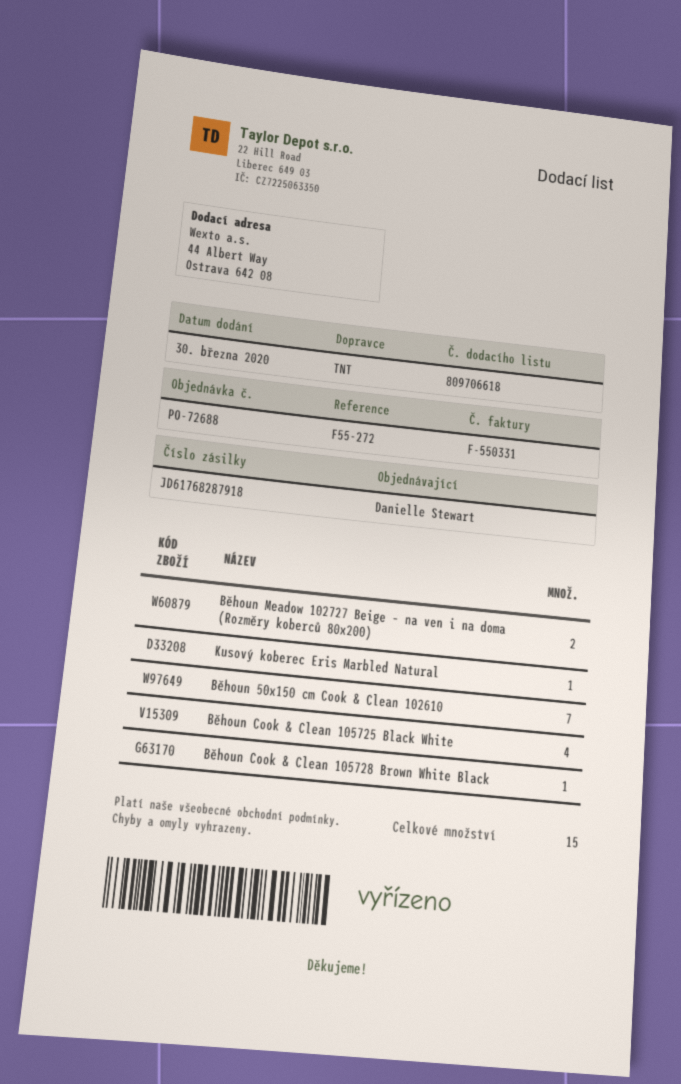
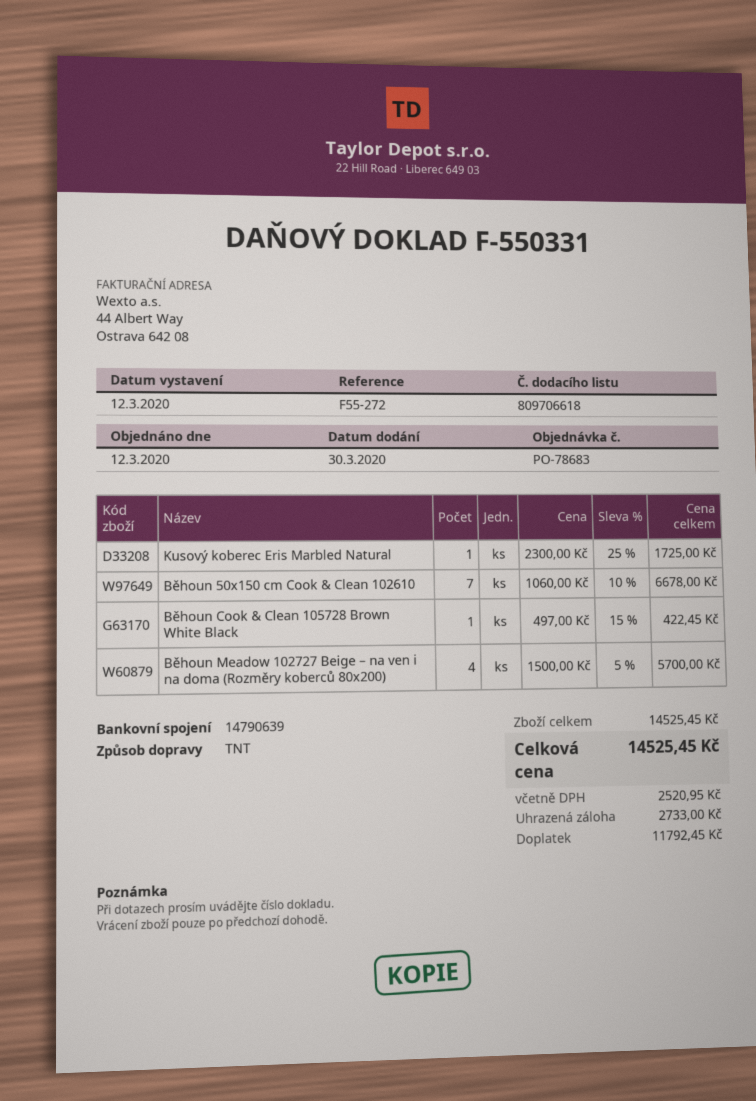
order number: PO-72688 -> PO-78683
Běhoun Meadow 102727 Beige – na ven i na doma (Rozměry koberců 80x200): 2 -> 4
Běhoun Cook & Clean 105725 Black White: 4 -> none

